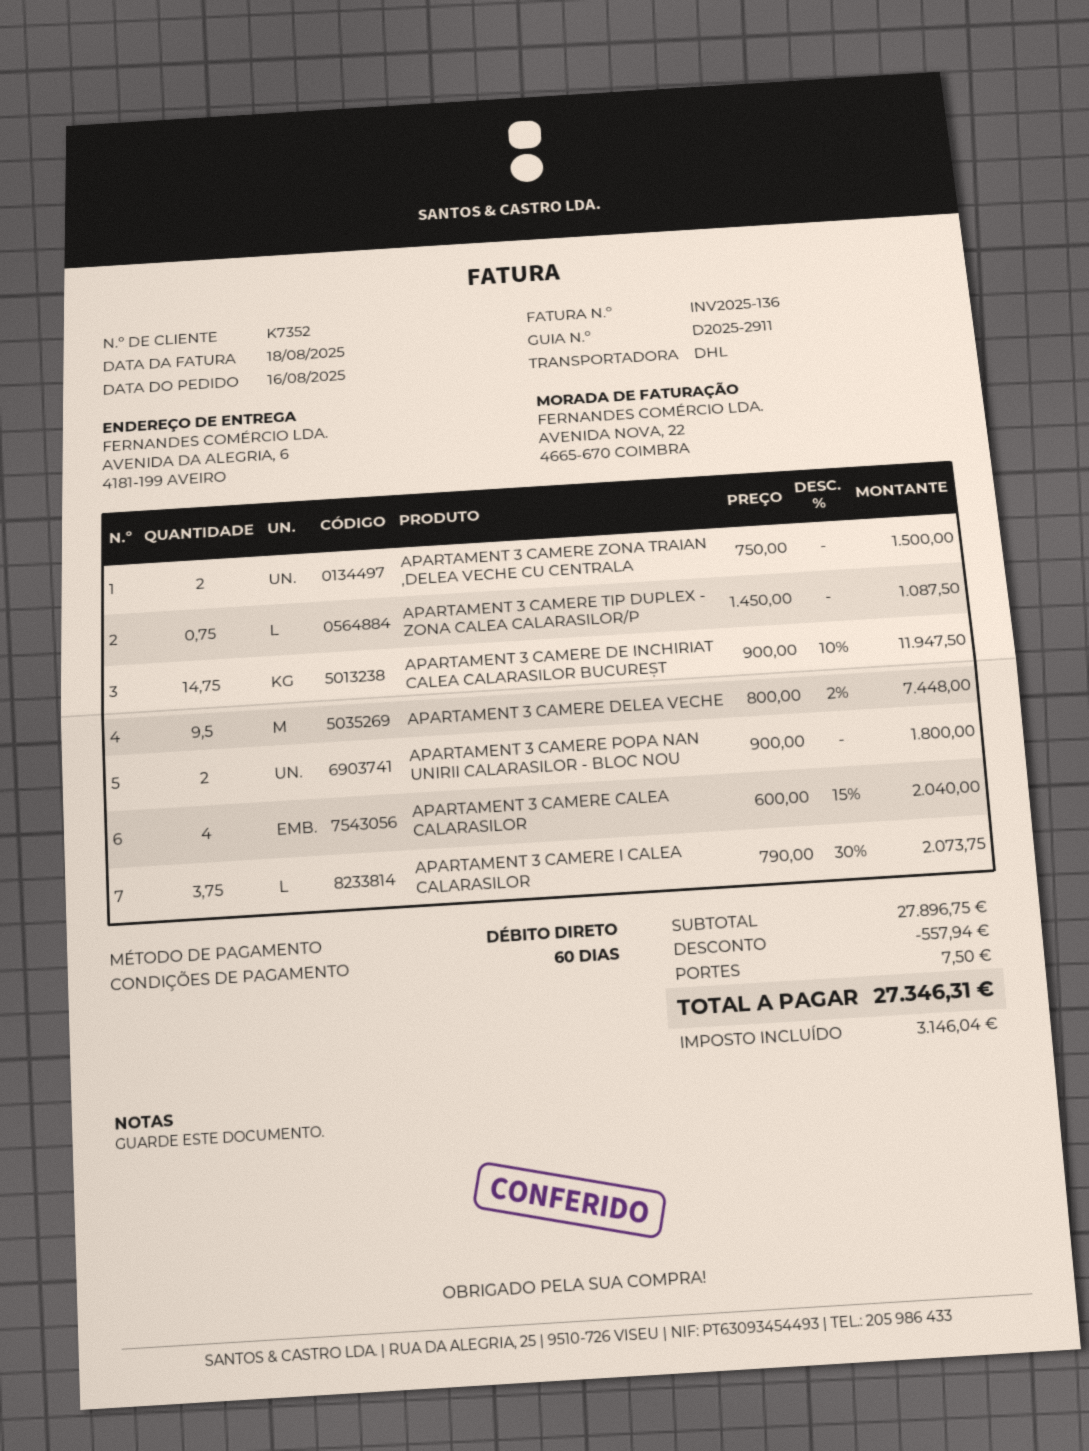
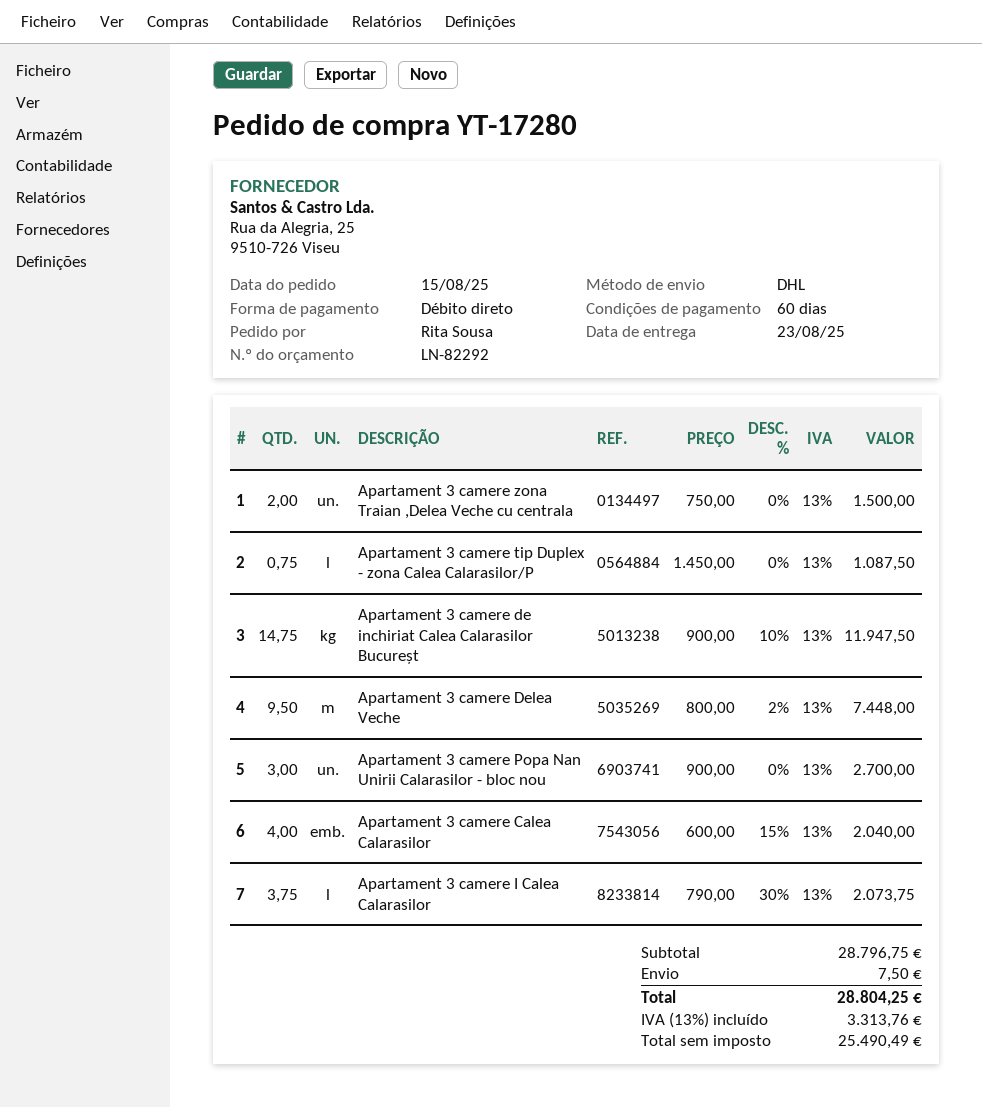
order date: 2025-08-16 -> 2025-08-15
APARTAMENT 3 CAMERE POPA NAN UNIRII CALARASILOR - BLOC NOU: 2 x 900.00 = 1800.00 -> 3 x 900.00 = 2700.00
subtotal: 27896.75 -> 28796.75
discount: 557.94 -> none
tax: 3146.04 -> 3313.76
total: 27346.31 -> 28804.25

